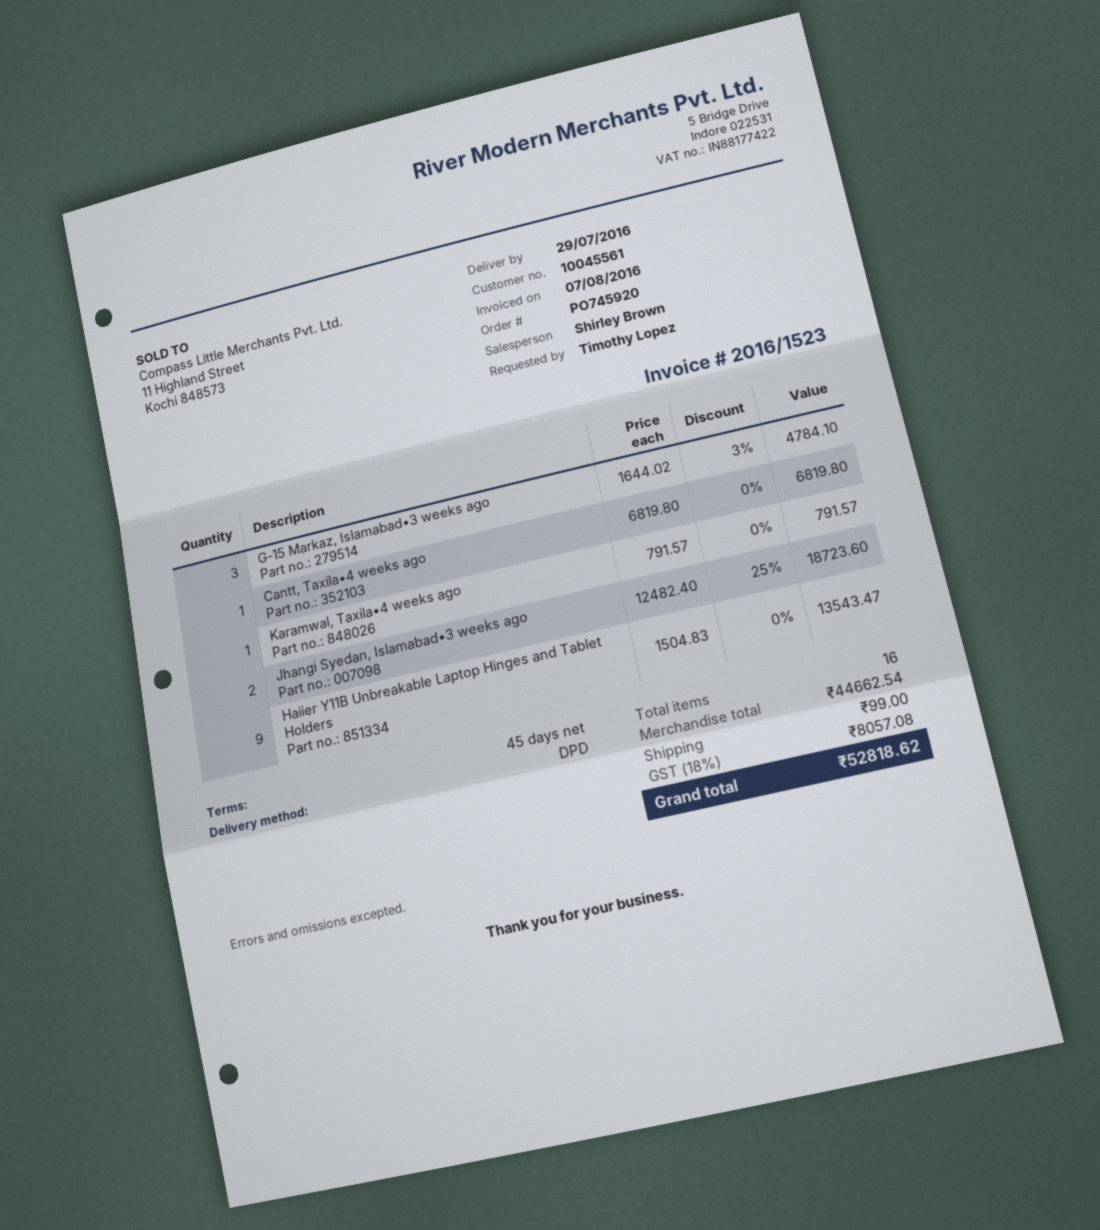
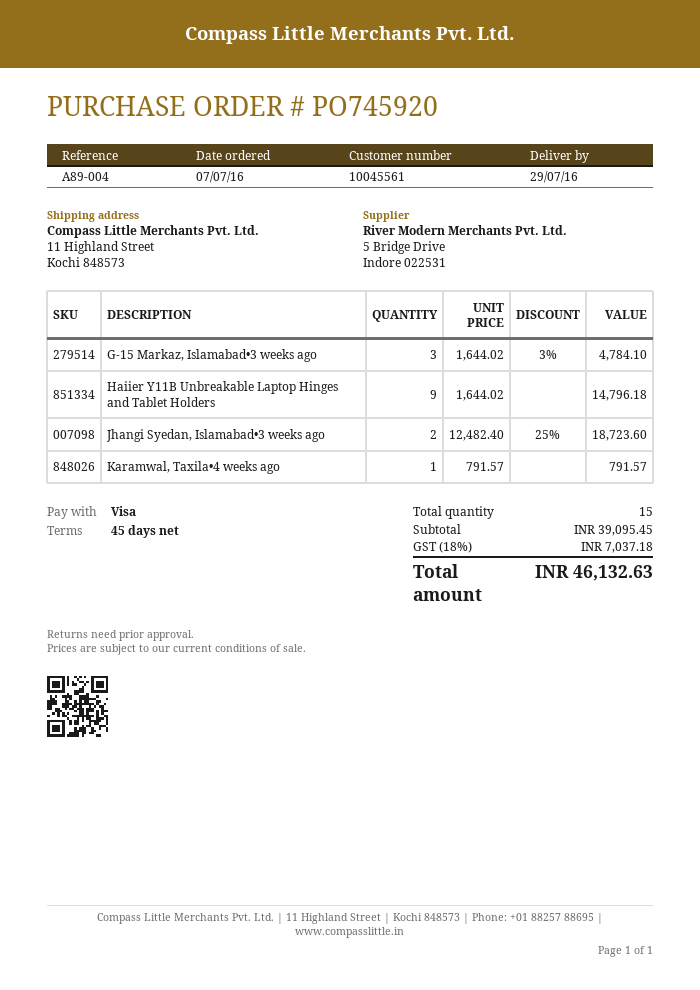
Cantt, Taxila•4 weeks ago: 1 x 6819.80 = 6819.80 -> none
Haiier Y11B Unbreakable Laptop Hinges and Tablet Holders: 9 x 1504.83 = 13543.47 -> 9 x 1644.02 = 14796.18
total quantity: 16 -> 15
subtotal: 44662.54 -> 39095.45
shipping: 99.00 -> none
tax: 18% = 8057.08 -> 18% = 7037.18
total: 52818.62 -> 46132.63

